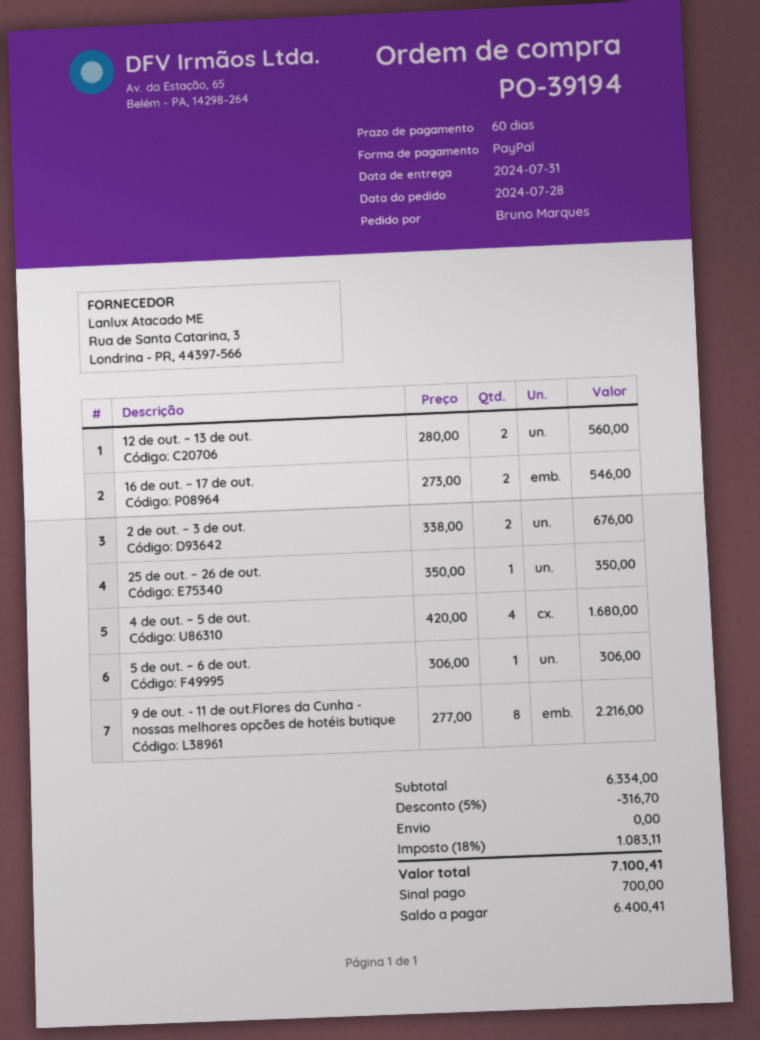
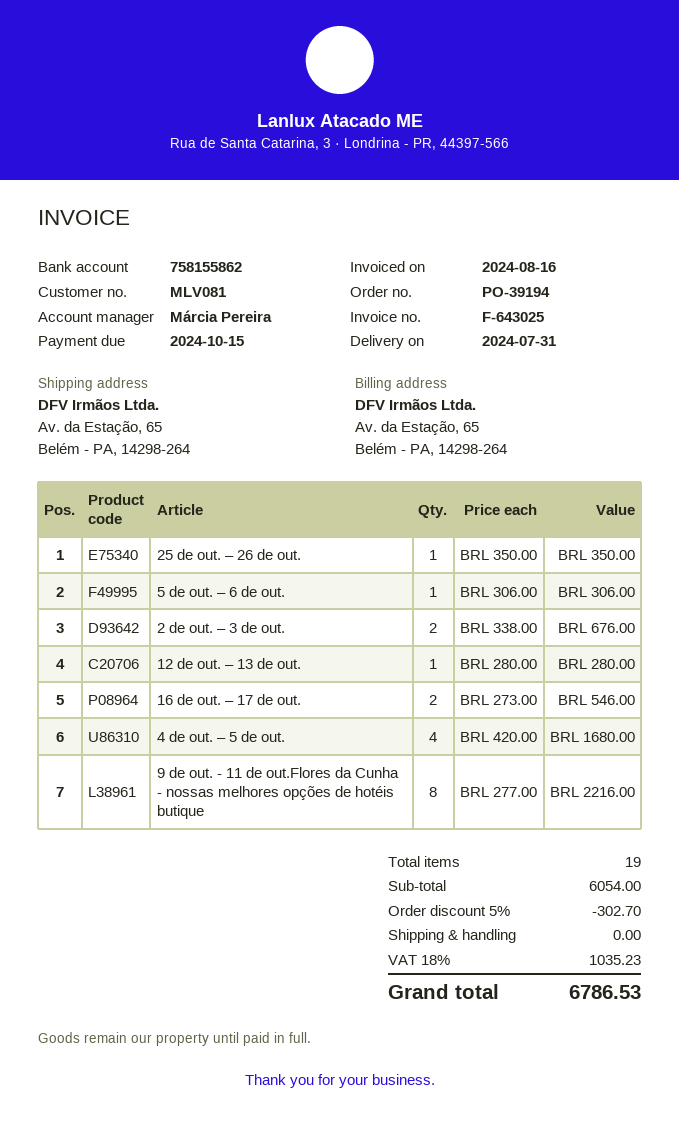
12 de out. – 13 de out.: 2 x 280.00 = 560.00 -> 1 x 280.00 = 280.00
subtotal: 6334.00 -> 6054.00
discount: 5% = 316.70 -> 5% = 302.70
tax: 18% = 1083.11 -> 18% = 1035.23
total: 7100.41 -> 6786.53

